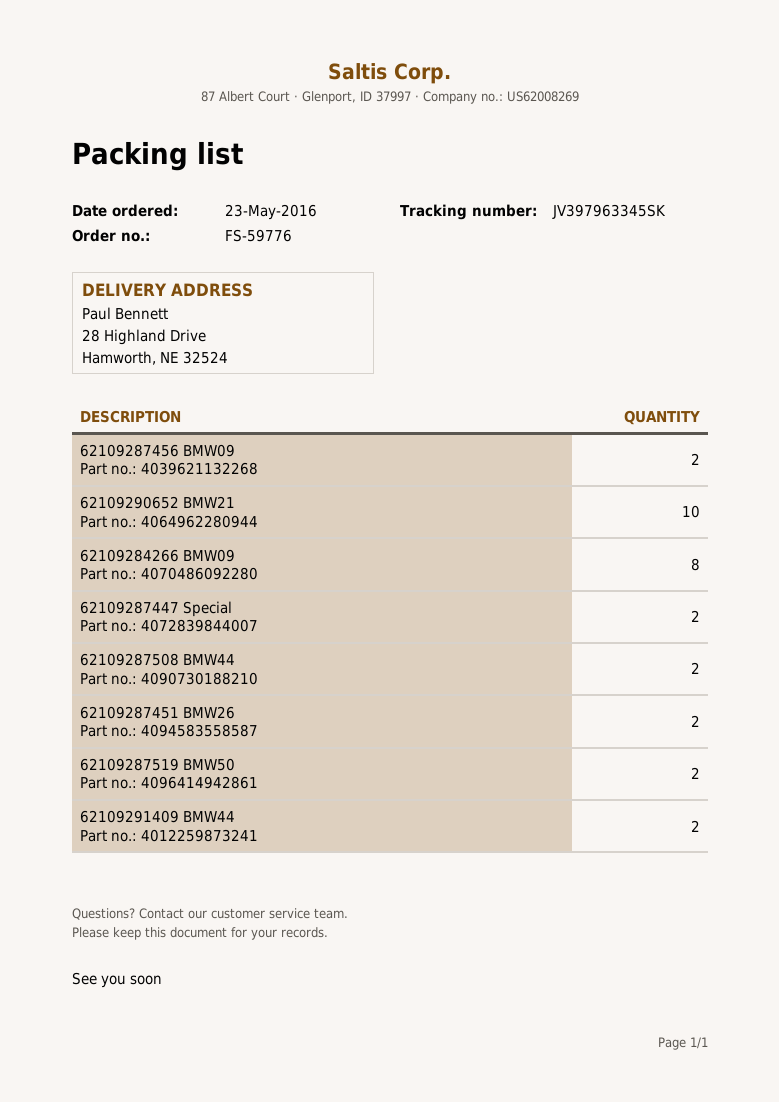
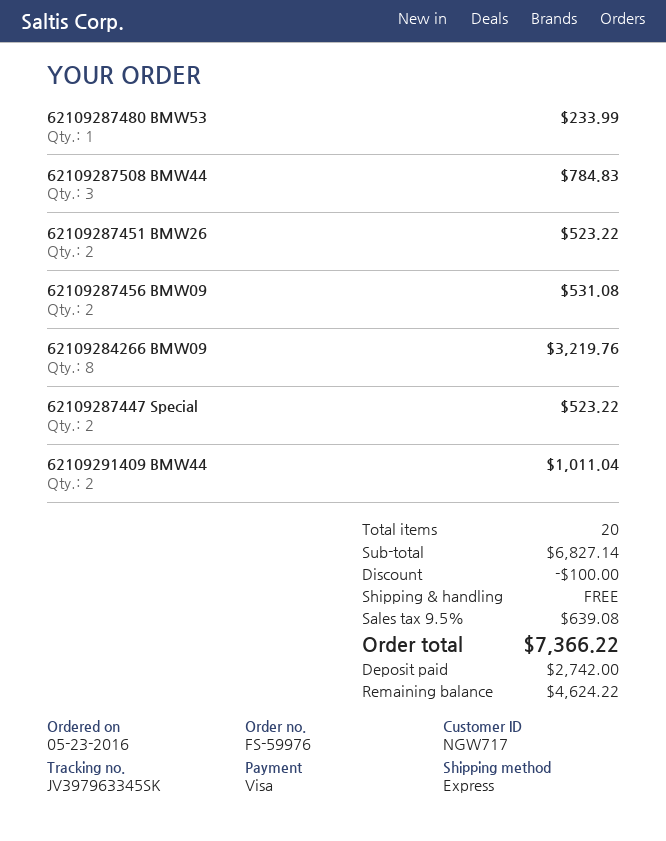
order number: FS-59776 -> FS-59976
62109290652 BMW21: 10 -> none
62109287508 BMW44: 2 -> 3
62109287519 BMW50: 2 -> none
62109287480 BMW53: none -> 1

